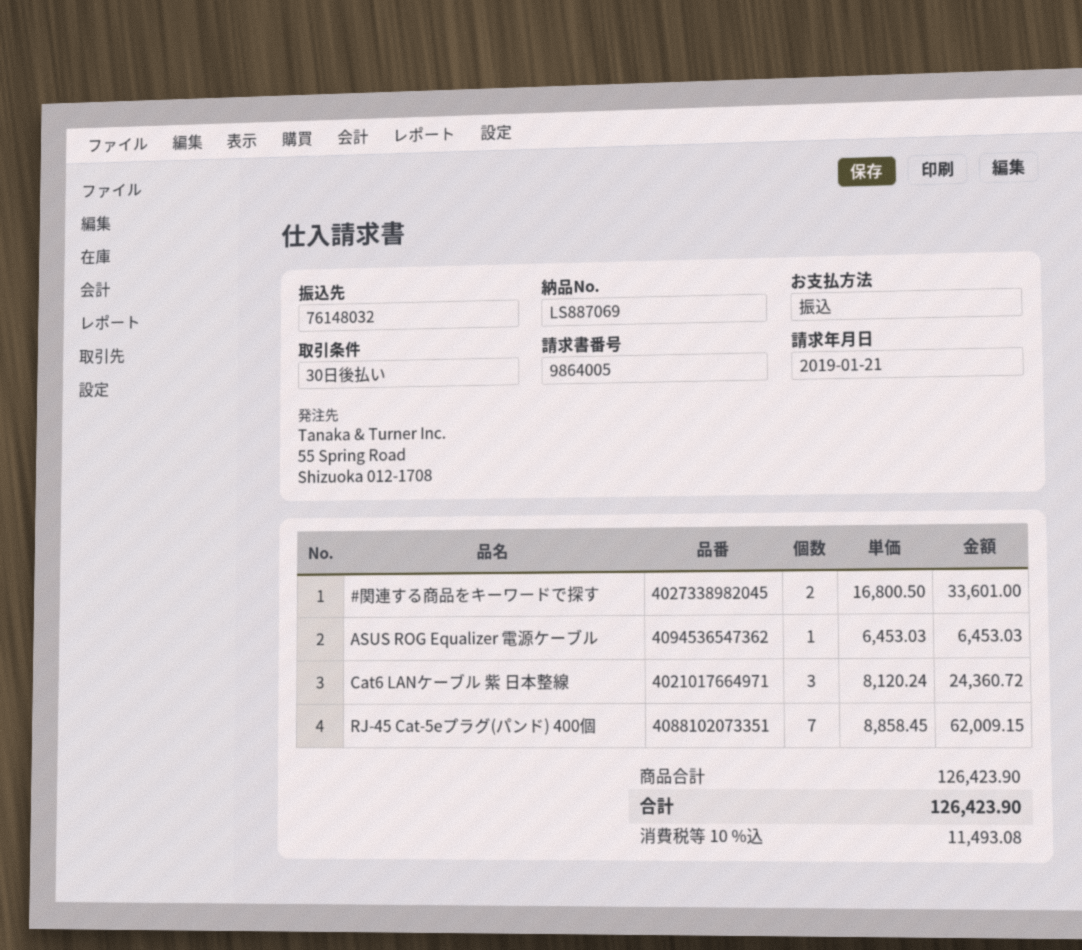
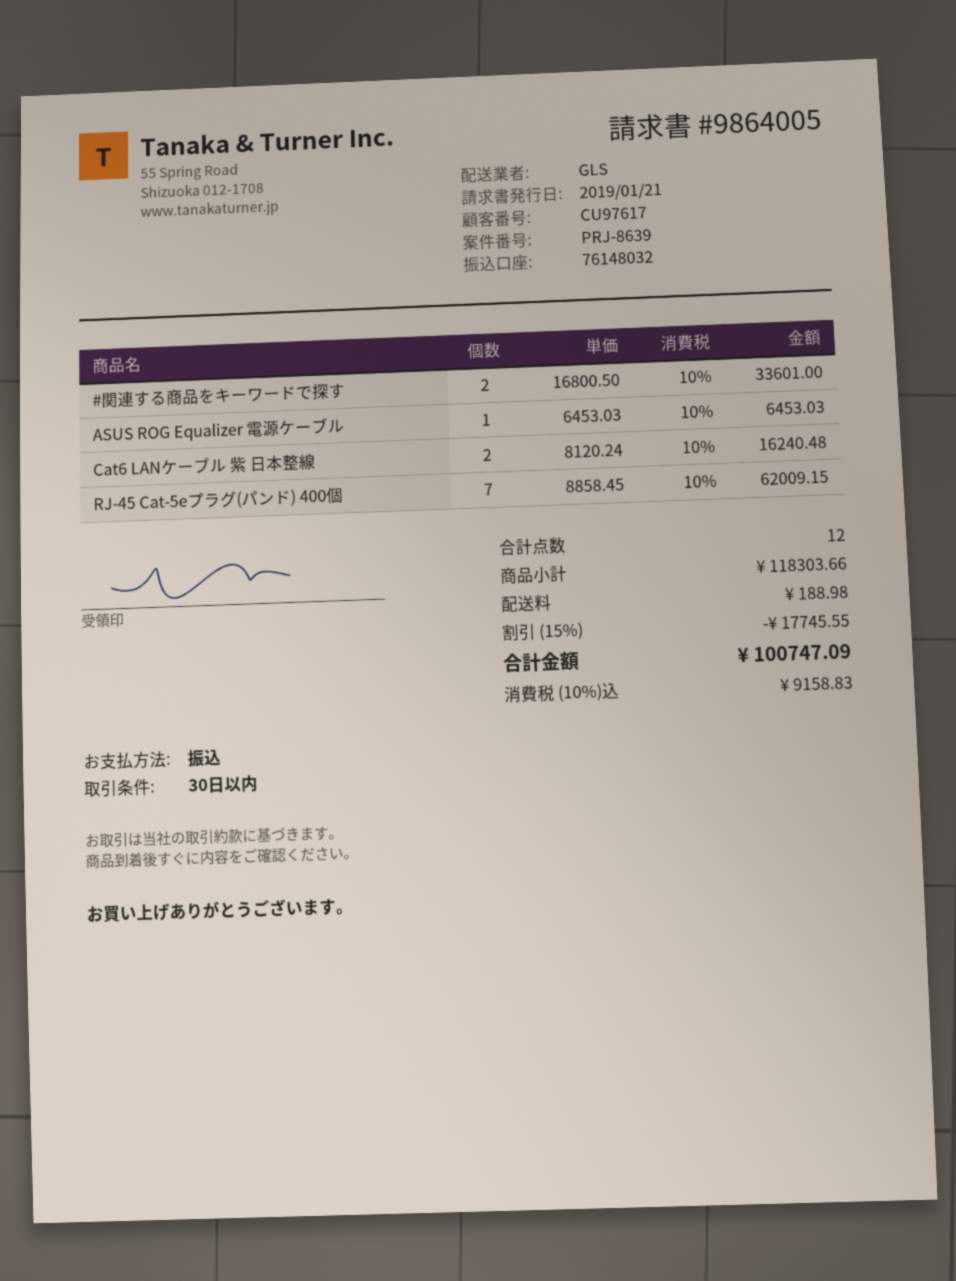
Cat6 LANケーブル 紫 日本整線: 3 x 8120.24 = 24360.72 -> 2 x 8120.24 = 16240.48
subtotal: 126423.90 -> 118303.66
discount: none -> 15% = 17745.55
shipping: none -> 188.98
tax: 10% = 11493.08 -> 10% = 9158.83
total: 126423.90 -> 100747.09

